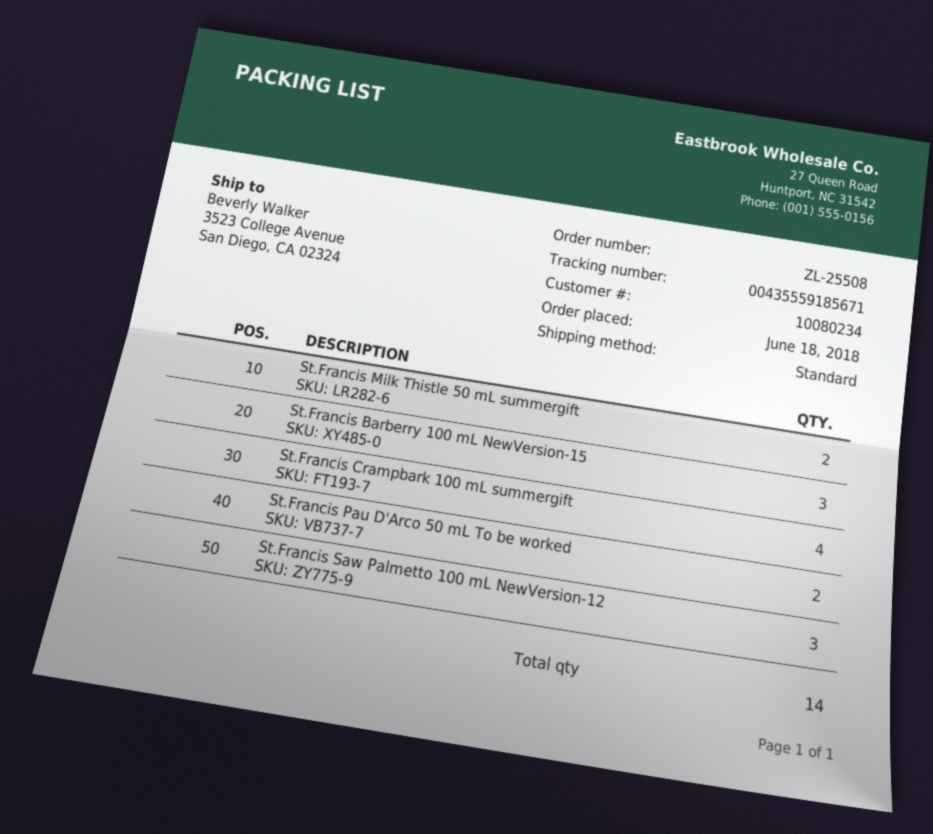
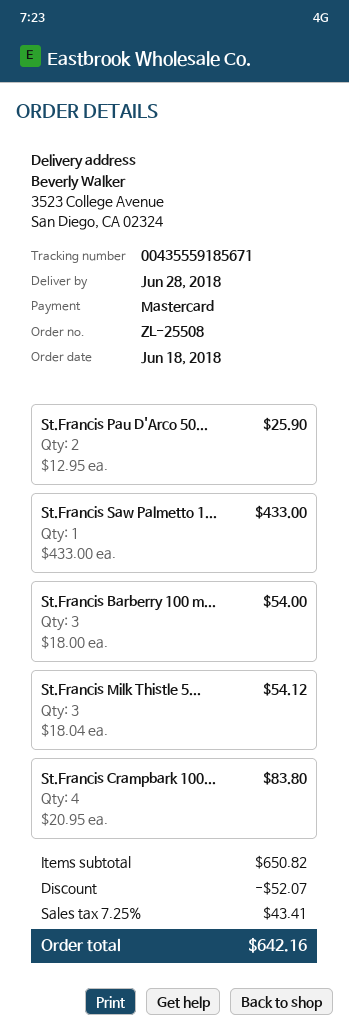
St.Francis Milk Thistle 50 mL summergift: 2 -> 3
St.Francis Saw Palmetto 100 mL NewVersion-12: 3 -> 1

